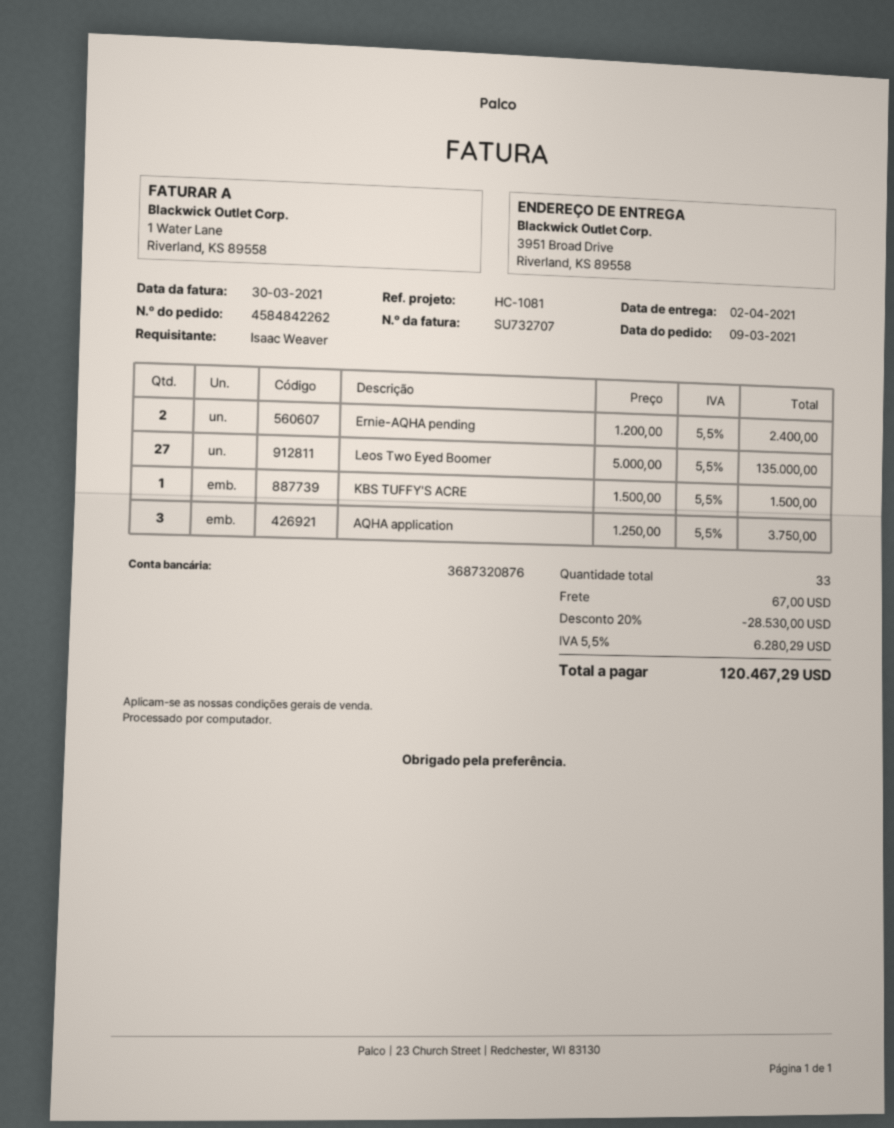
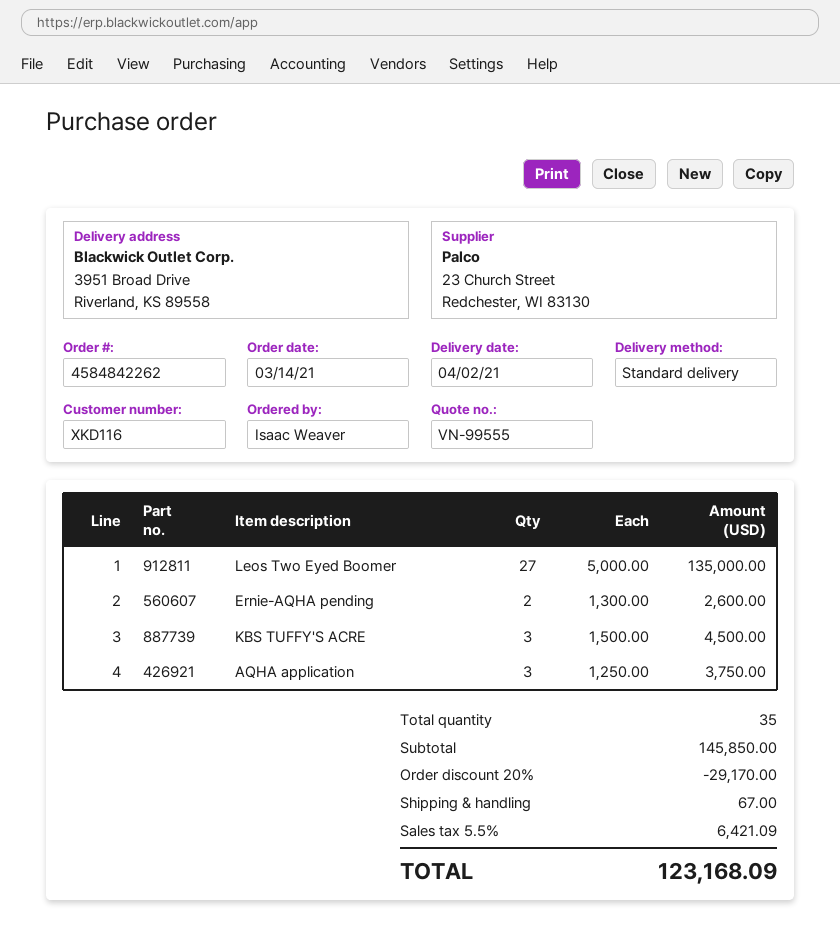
order date: 2021-03-09 -> 2021-03-14
Ernie-AQHA pending: 2 x 1200.00 = 2400.00 -> 2 x 1300.00 = 2600.00
KBS TUFFY'S ACRE: 1 x 1500.00 = 1500.00 -> 3 x 1500.00 = 4500.00
total quantity: 33 -> 35
discount: 20% = 28530.00 -> 20% = 29170.00
tax: 5.5% = 6280.29 -> 5.5% = 6421.09
total: 120467.29 -> 123168.09

